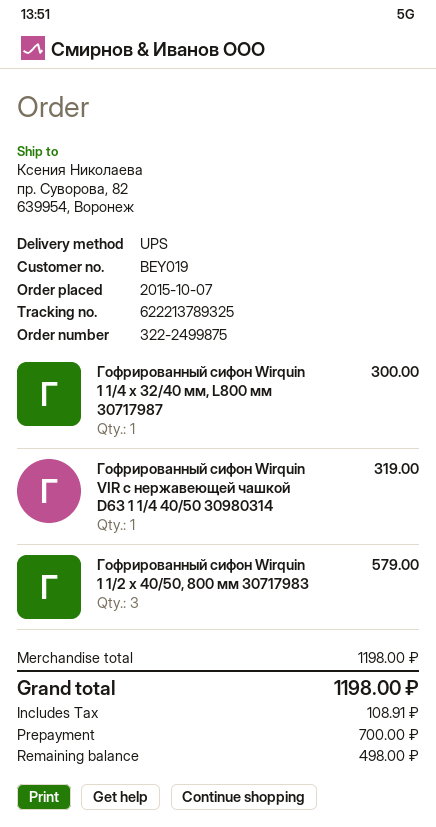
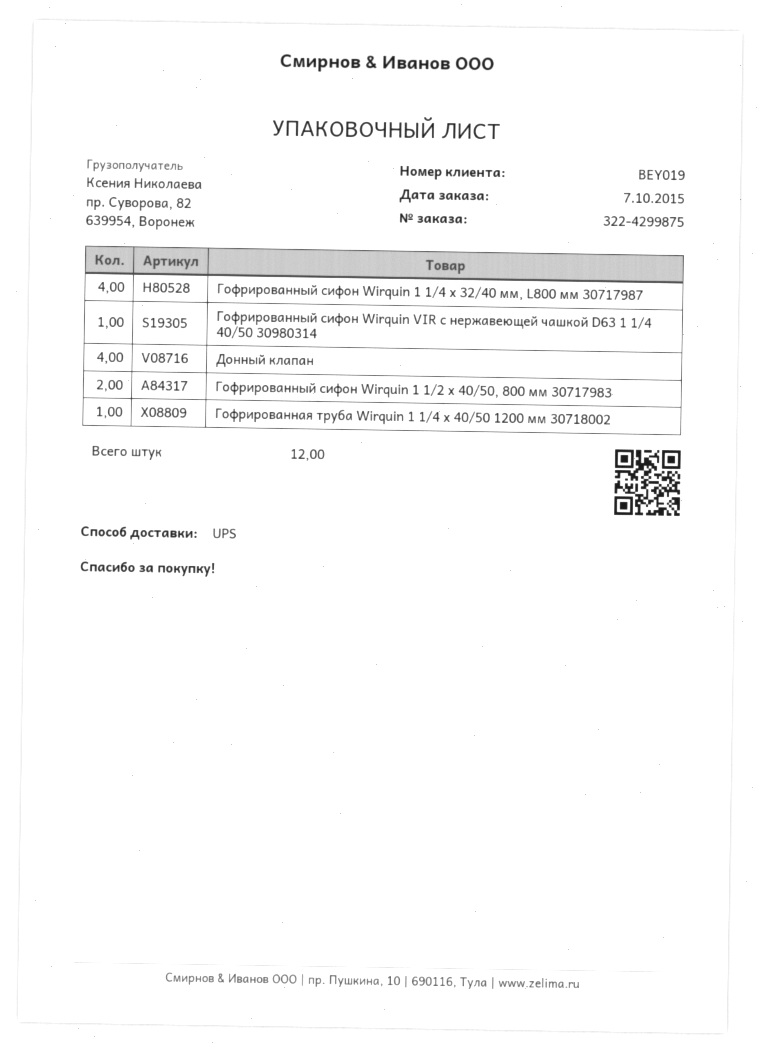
order number: 322-2499875 -> 322-4299875
Гофрированный сифон Wirquin 1 1/4 х 32/40 мм, L800 мм 30717987: 1 -> 4
Гофрированный сифон Wirquin 1 1/2 x 40/50, 800 мм 30717983: 3 -> 2
Донный клапан: none -> 4
Гофрированная труба Wirquin 1 1/4 x 40/50 1200 мм 30718002: none -> 1

